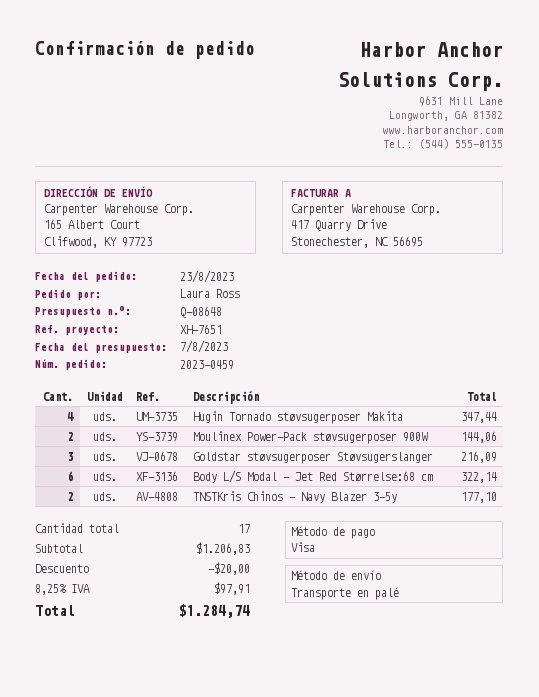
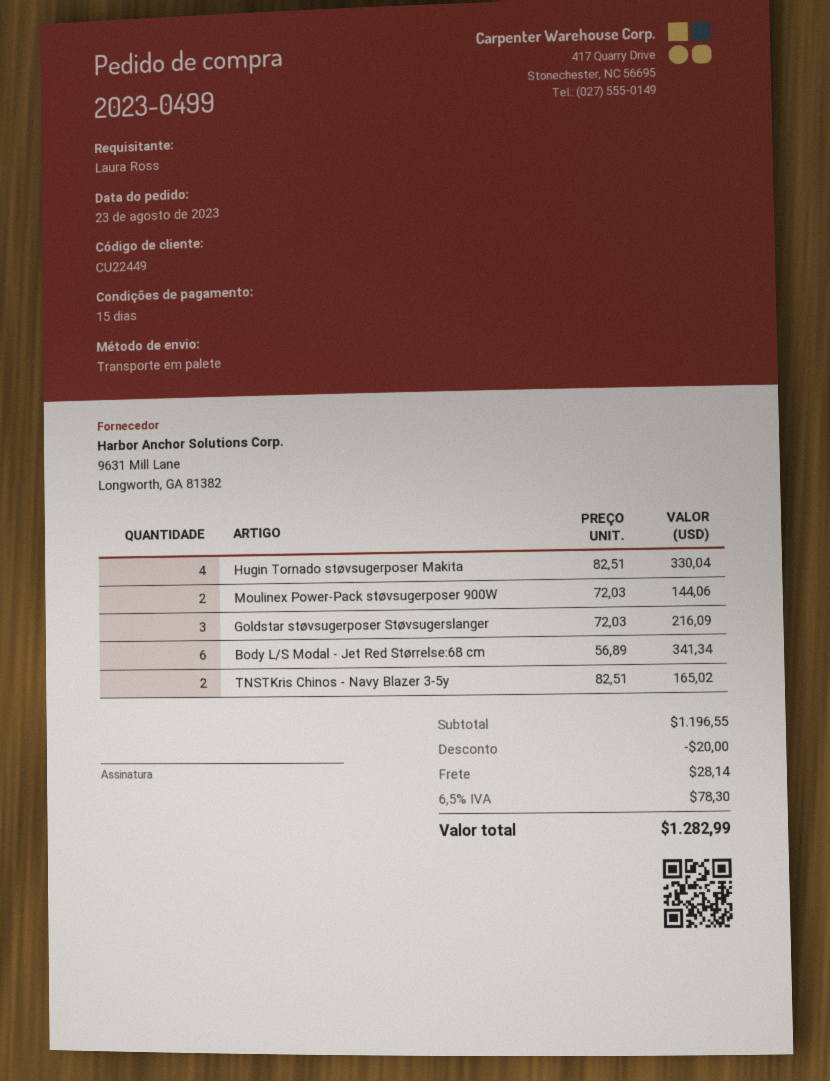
order number: 2023-0459 -> 2023-0499
Hugin Tornado støvsugerposer Makita: 4 for 347.44 -> 4 for 330.04
Body L/S Modal - Jet Red Størrelse:68 cm: 6 for 322.14 -> 6 for 341.34
TNSTKris Chinos - Navy Blazer 3-5y: 2 for 177.10 -> 2 for 165.02
subtotal: 1206.83 -> 1196.55
shipping: none -> 28.14
tax: 8.25% = 97.91 -> 6.5% = 78.30
total: 1284.74 -> 1282.99

